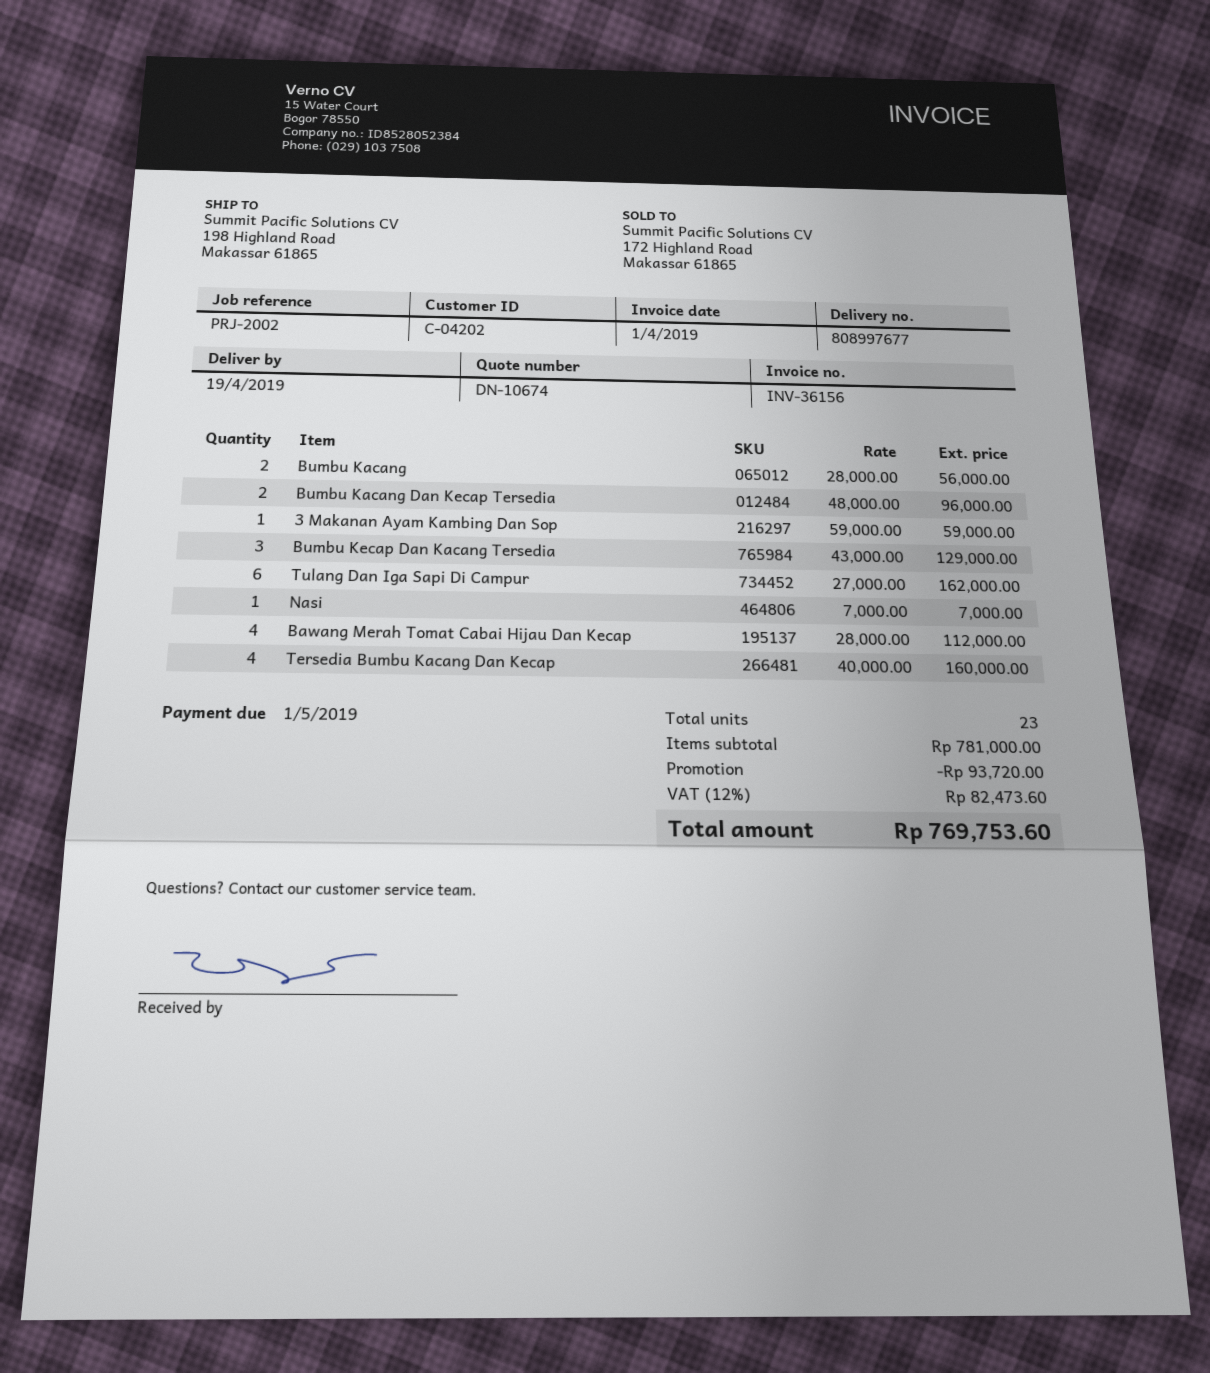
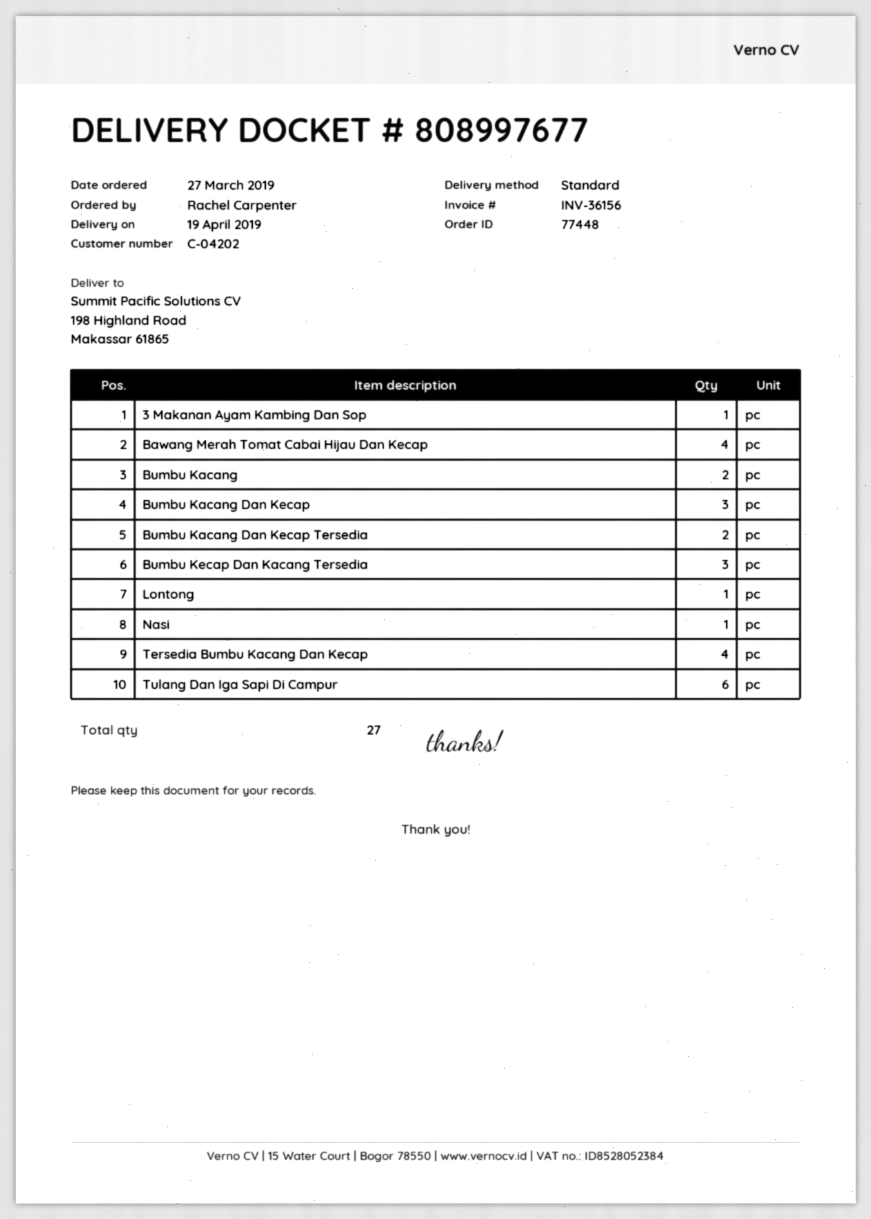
Bumbu Kacang Dan Kecap: none -> 3
Lontong: none -> 1
total quantity: 23 -> 27

